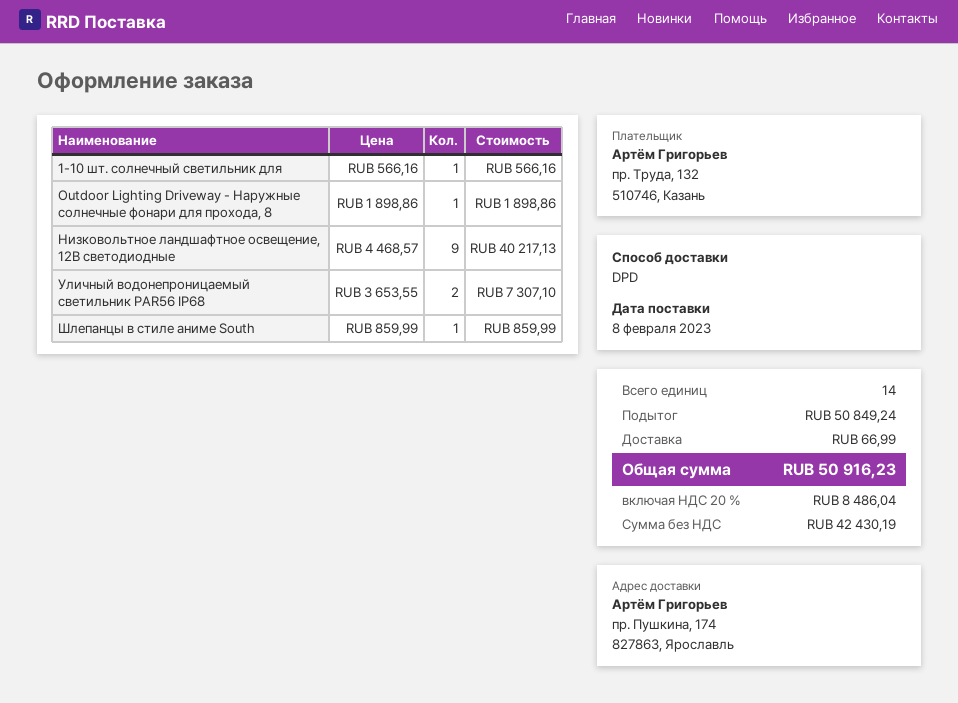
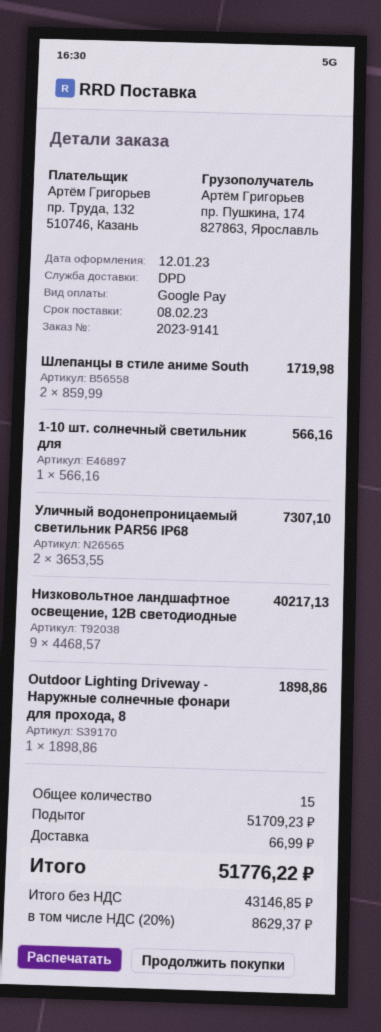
Шлепанцы в стиле аниме South: 1 x 859.99 = 859.99 -> 2 x 859.99 = 1719.98
total quantity: 14 -> 15
subtotal: 50849.24 -> 51709.23
net: 42430.19 -> 43146.85
tax: 20% = 8486.04 -> 20% = 8629.37
total: 50916.23 -> 51776.22

